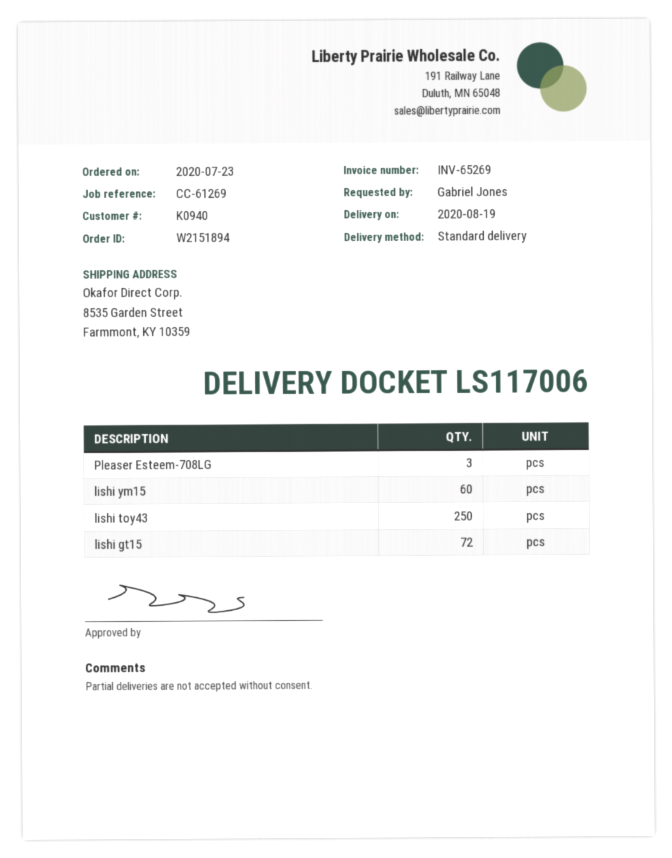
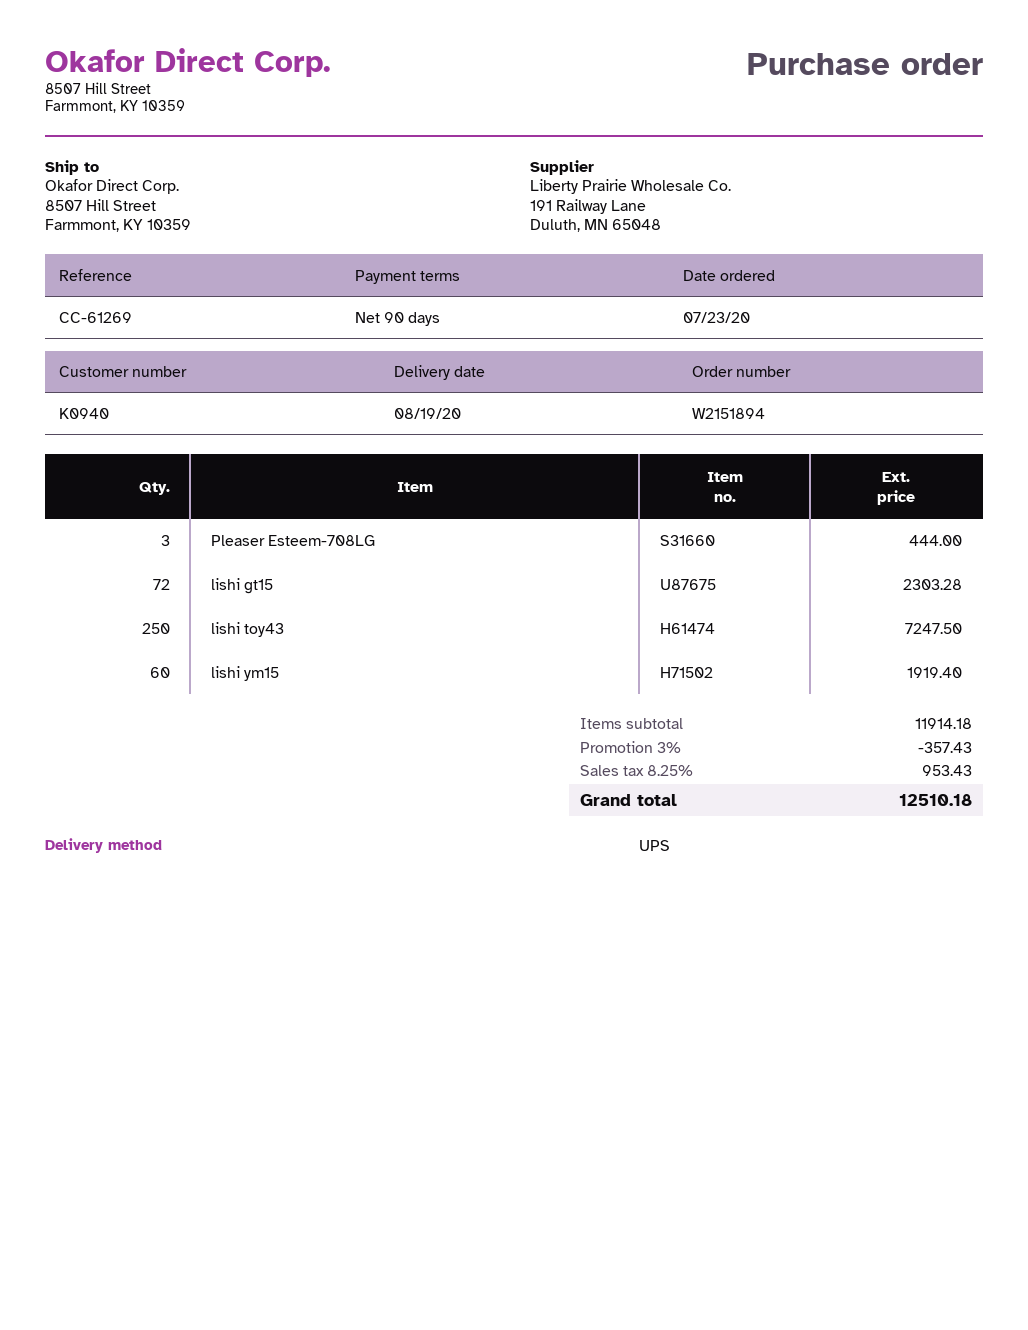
shipping method: standard -> UPS
ship to: 8535 Garden Street, Farmmont, KY 10359 -> 8507 Hill Street, Farmmont, KY 10359

